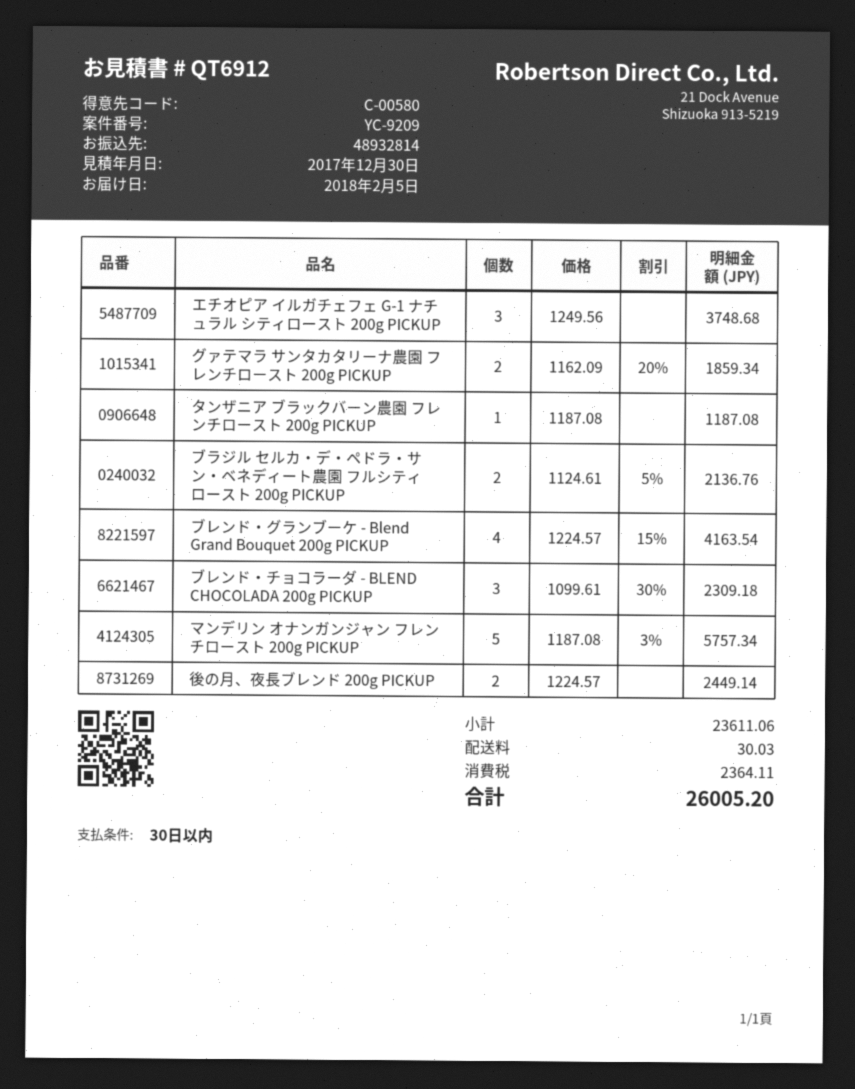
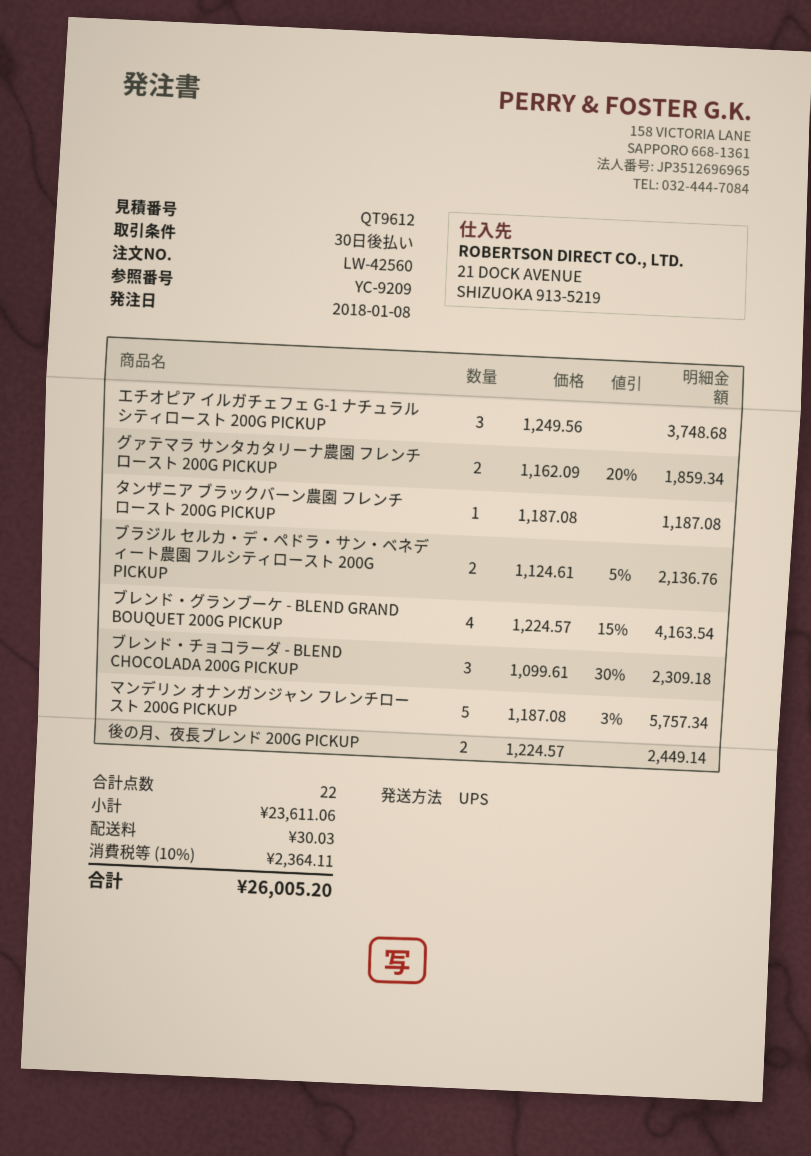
quote number: QT6912 -> QT9612

